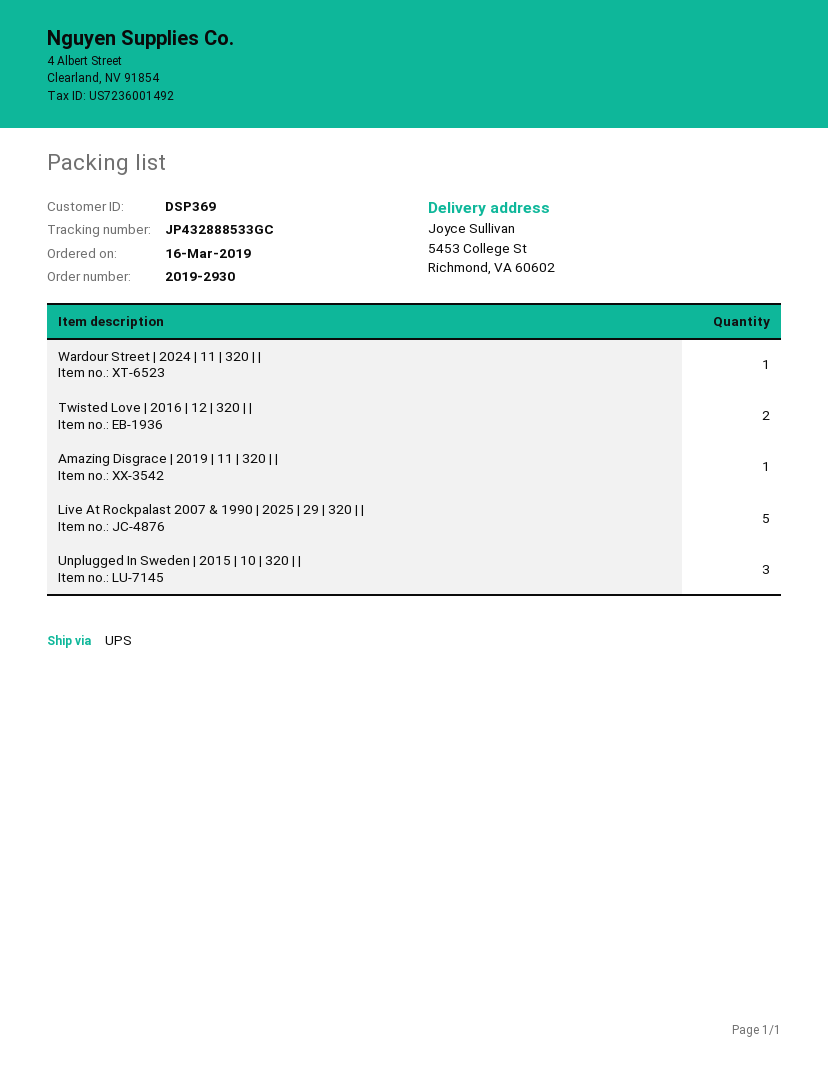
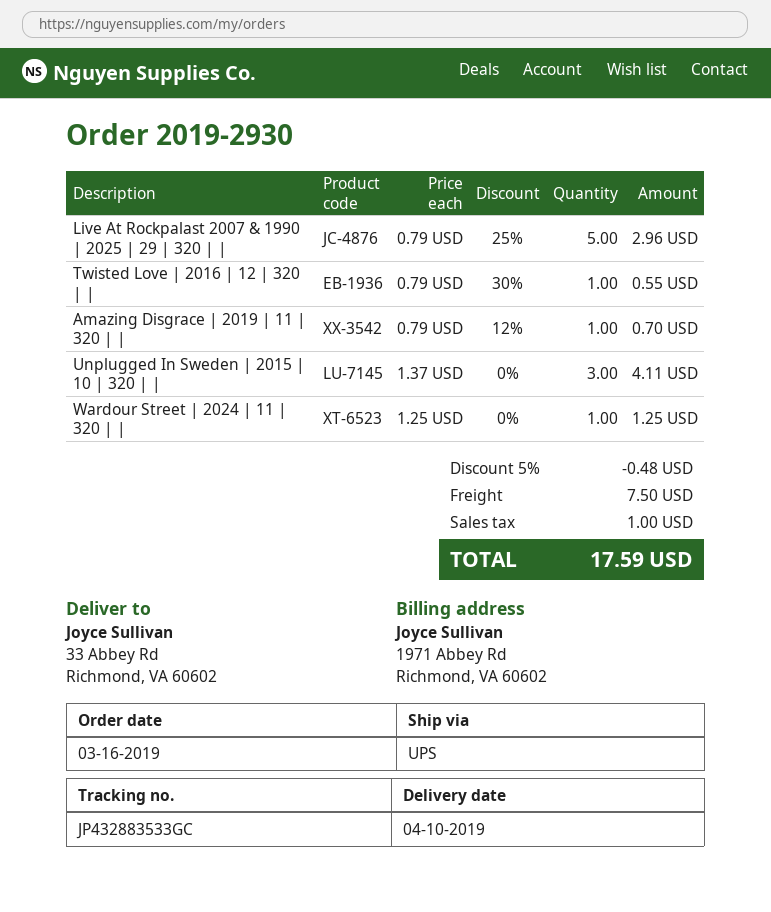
tracking number: JP432888533GC -> JP432883533GC
ship to: 5453 College St, Richmond, VA 60602 -> 33 Abbey Rd, Richmond, VA 60602
Twisted Love | 2016 | 12 | 320 | |: 2 -> 1

